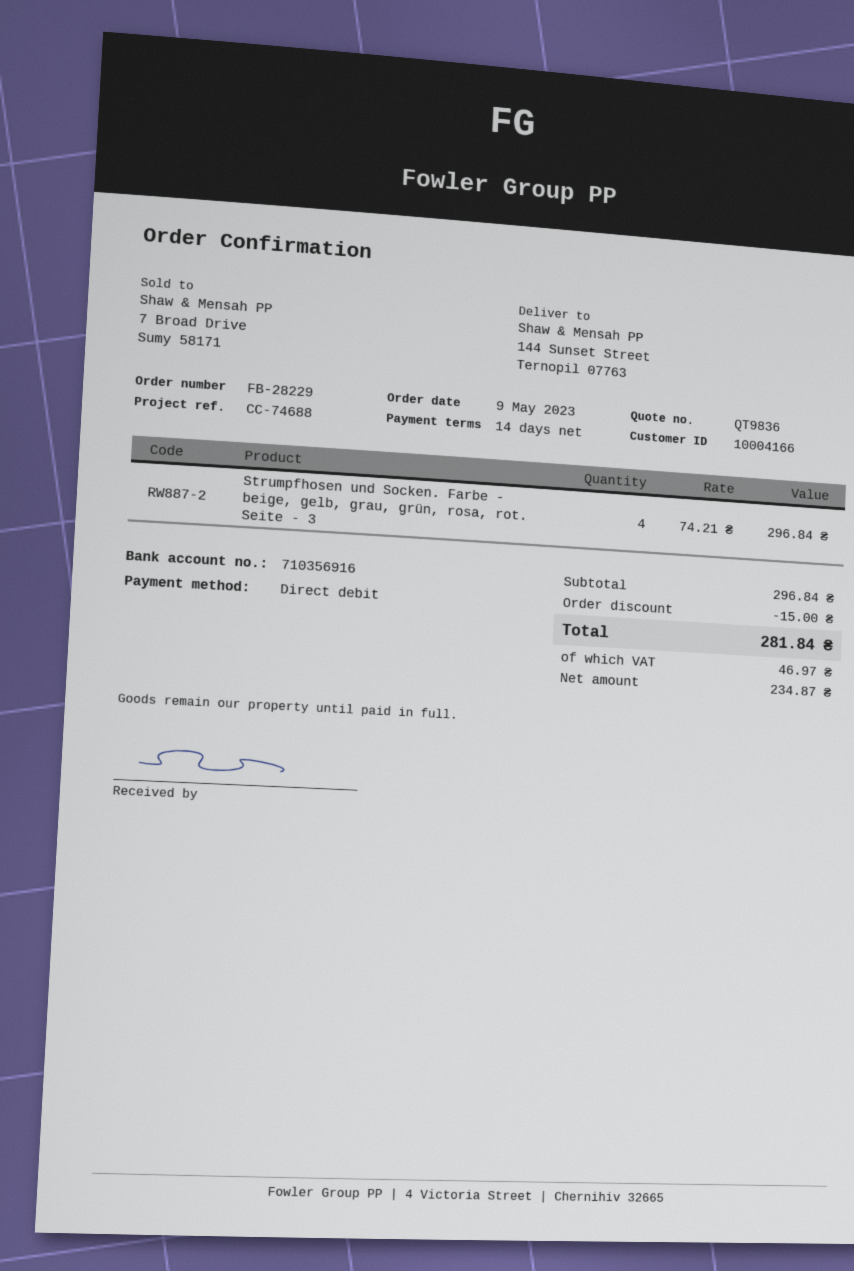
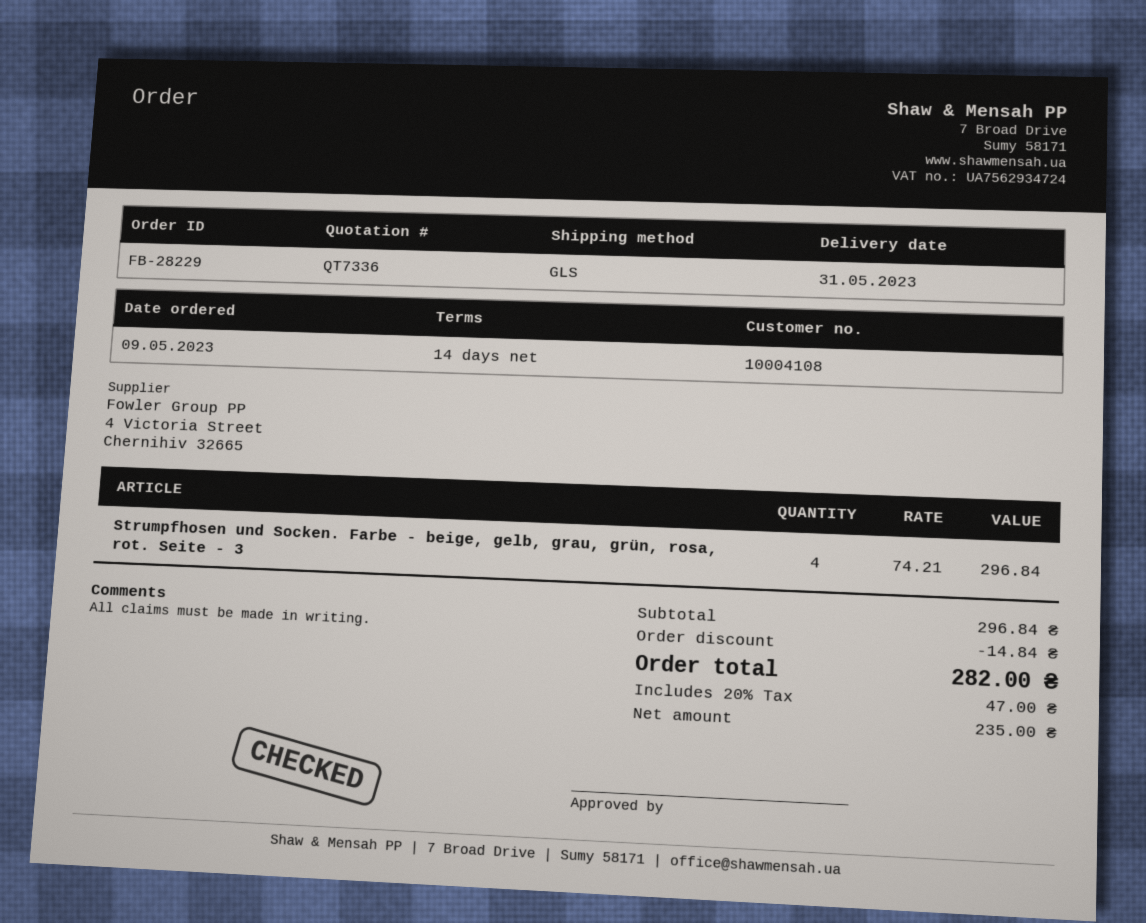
quote number: QT9836 -> QT7336
customer number: 10004166 -> 10004108
discount: 15.00 -> 14.84
net: 234.87 -> 235.00
tax: 46.97 -> 47.00
total: 281.84 -> 282.00

